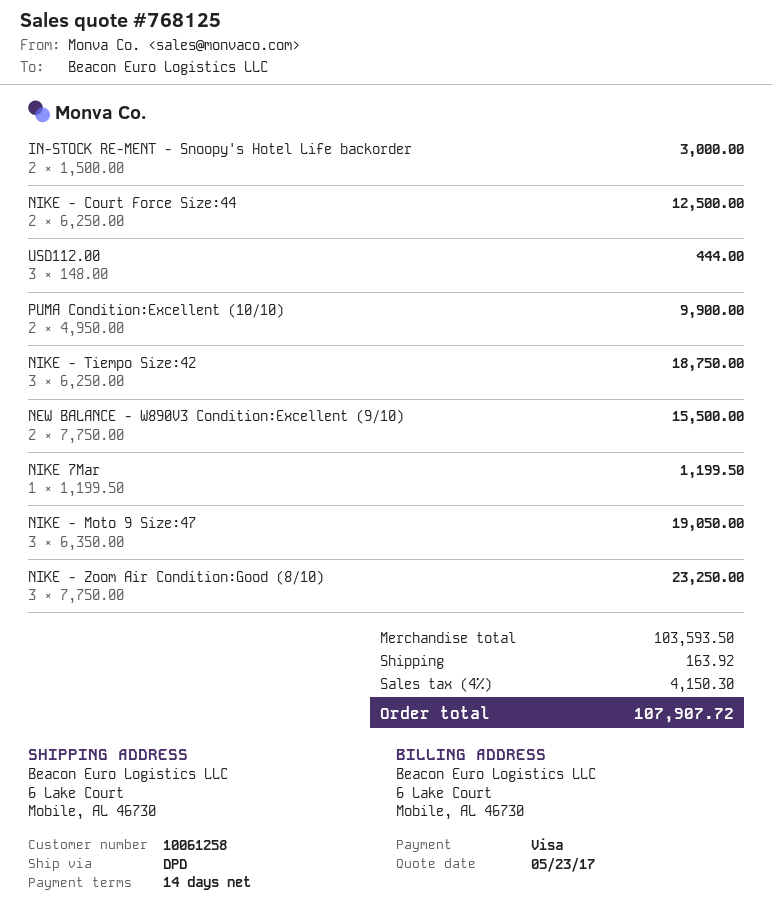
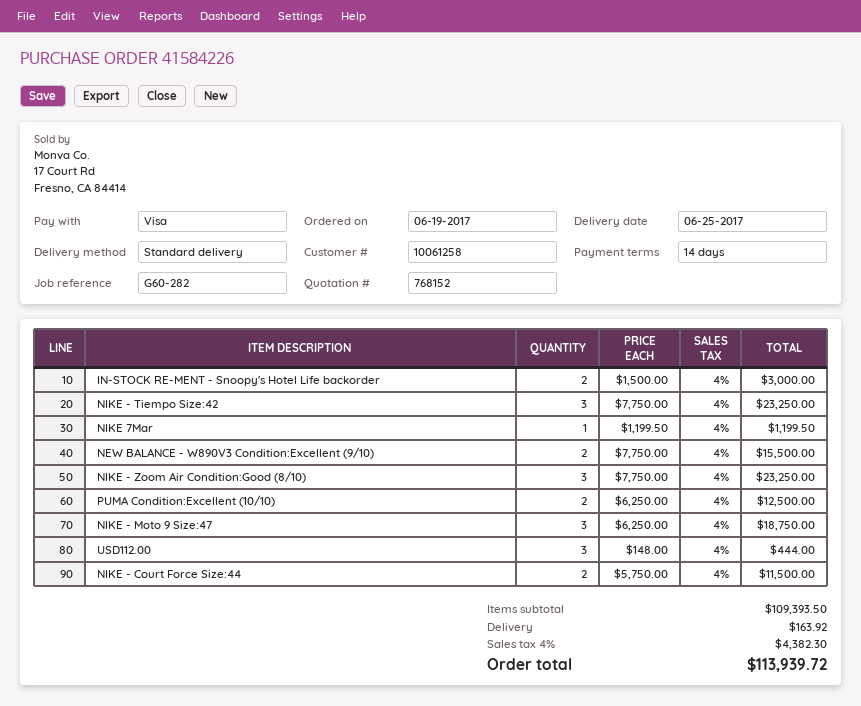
quote number: 768125 -> 768152
shipping method: DPD -> standard
NIKE - Court Force Size:44: 2 x 6250.00 = 12500.00 -> 2 x 5750.00 = 11500.00
PUMA Condition:Excellent (10/10): 2 x 4950.00 = 9900.00 -> 2 x 6250.00 = 12500.00
NIKE - Tiempo Size:42: 3 x 6250.00 = 18750.00 -> 3 x 7750.00 = 23250.00
NIKE - Moto 9 Size:47: 3 x 6350.00 = 19050.00 -> 3 x 6250.00 = 18750.00
subtotal: 103593.50 -> 109393.50
tax: 4% = 4150.30 -> 4% = 4382.30
total: 107907.72 -> 113939.72

